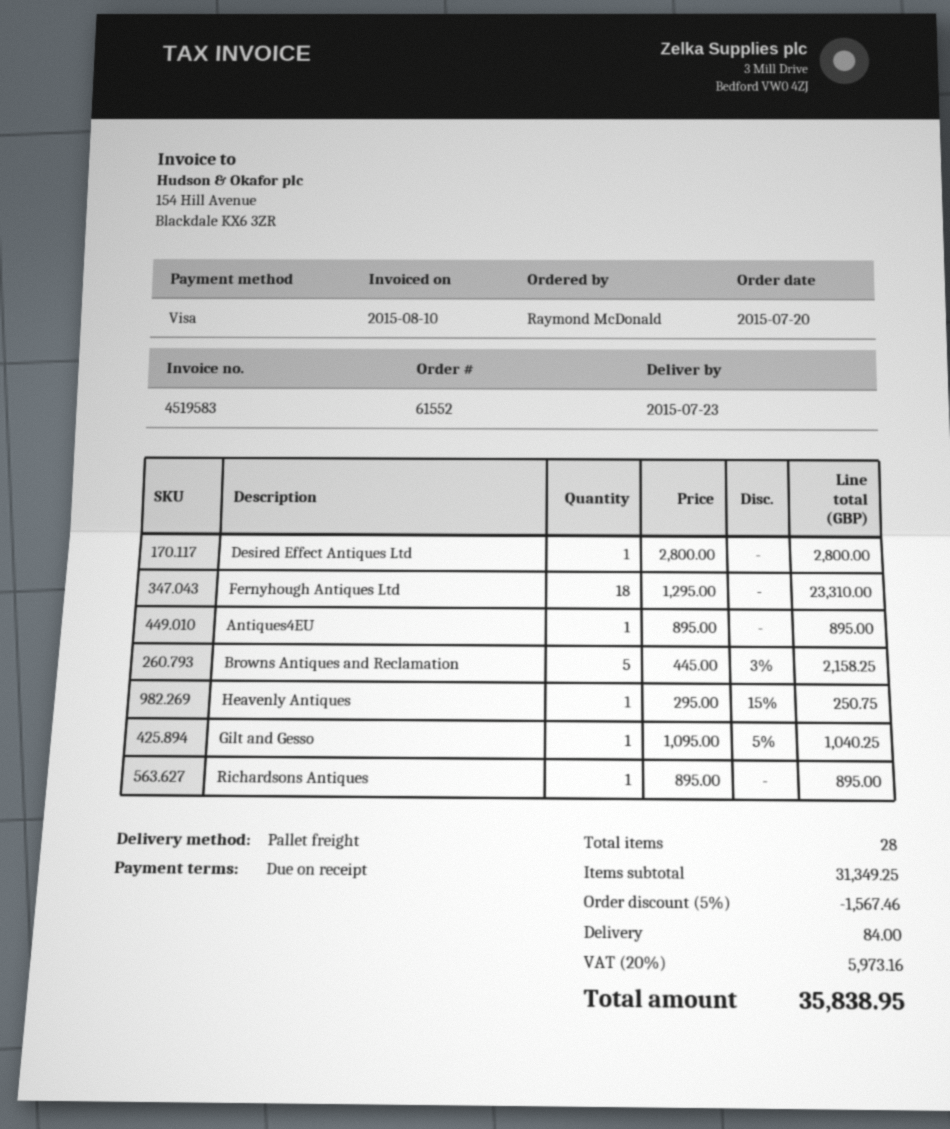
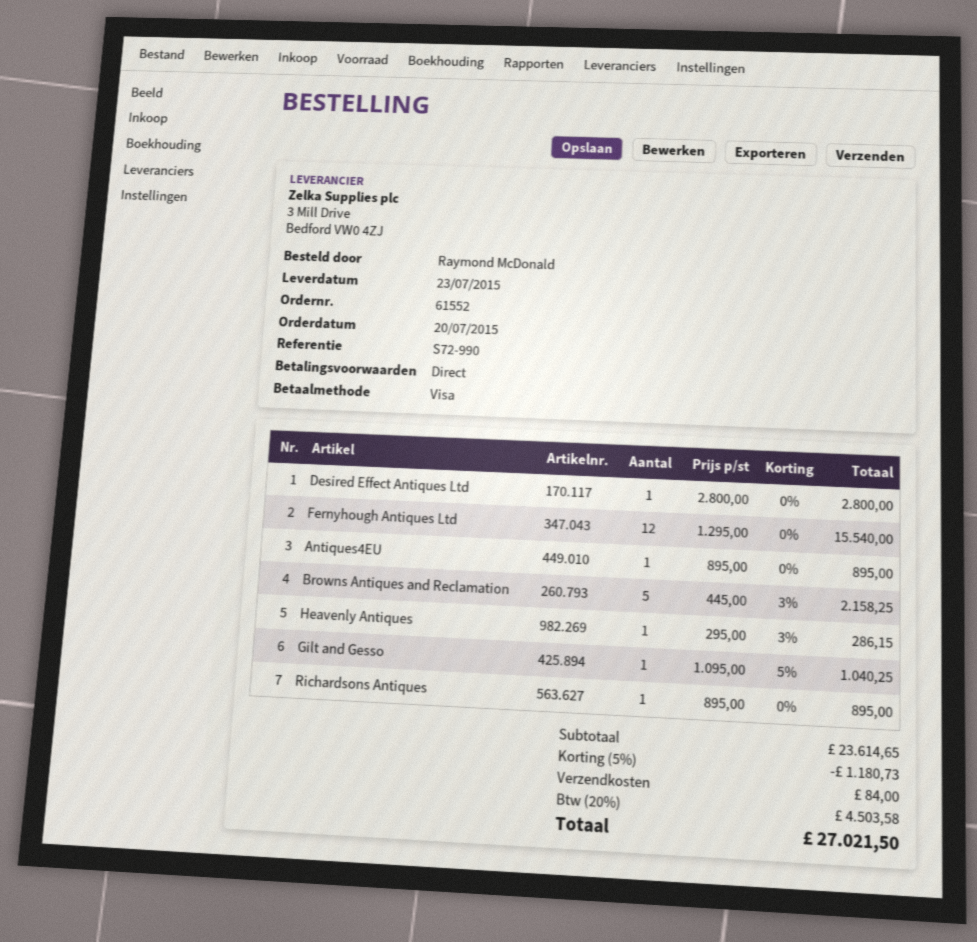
Fernyhough Antiques Ltd: 18 x 1295.00 = 23310.00 -> 12 x 1295.00 = 15540.00
Heavenly Antiques: 1 x 295.00 - 15% = 250.75 -> 1 x 295.00 - 3% = 286.15
subtotal: 31349.25 -> 23614.65
discount: 5% = 1567.46 -> 5% = 1180.73
tax: 20% = 5973.16 -> 20% = 4503.58
total: 35838.95 -> 27021.50

